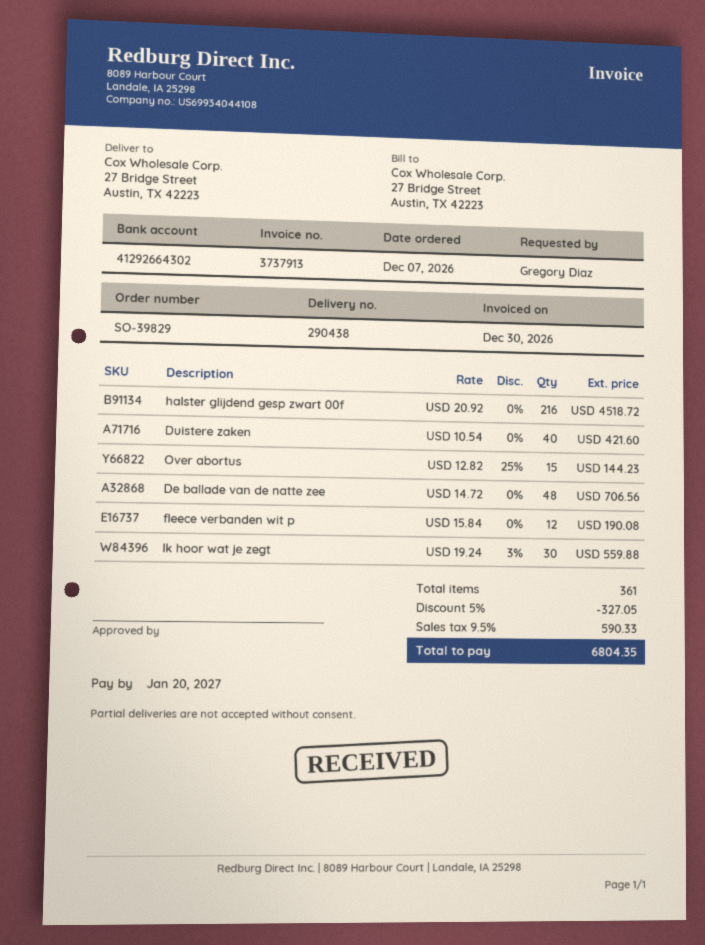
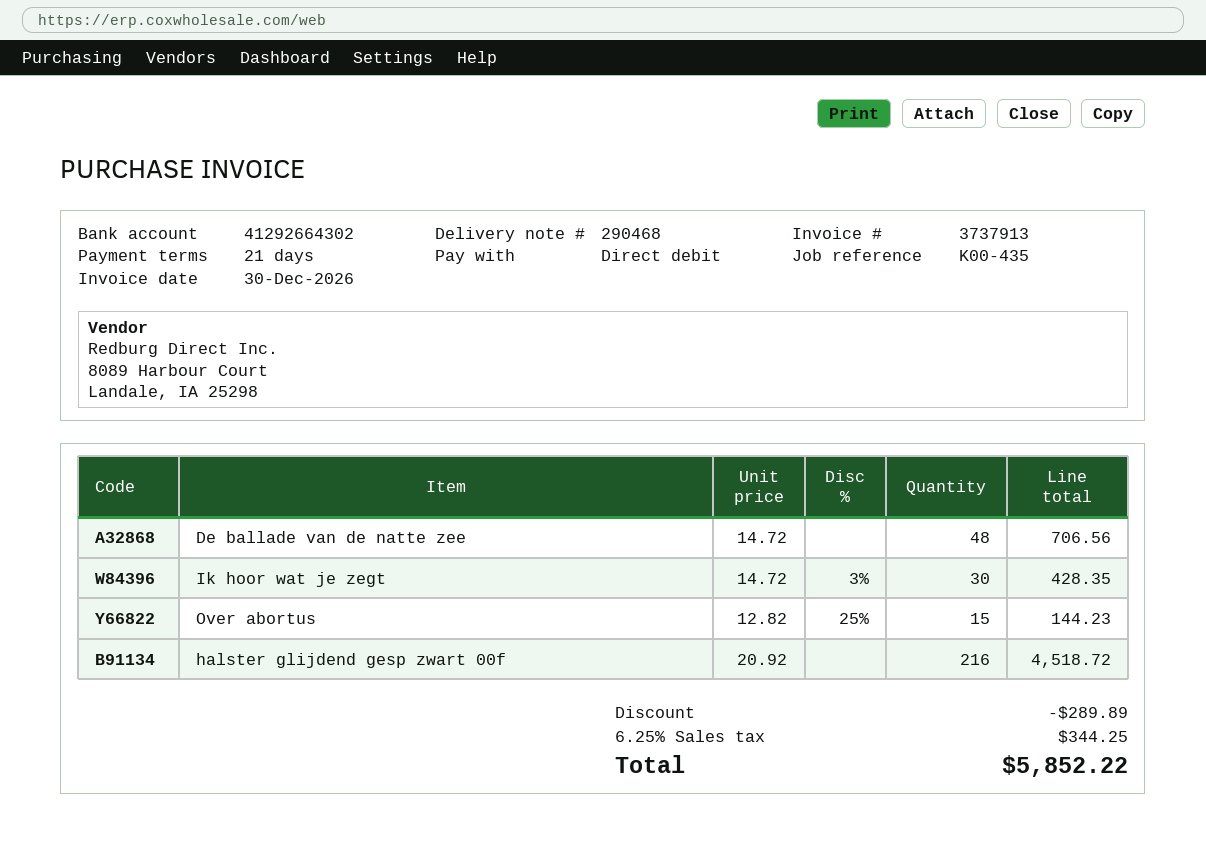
delivery note number: 290438 -> 290468
Duistere zaken: 40 x 10.54 = 421.60 -> none
fleece verbanden wit p: 12 x 15.84 = 190.08 -> none
Ik hoor wat je zegt: 30 x 19.24 - 3% = 559.88 -> 30 x 14.72 - 3% = 428.35
discount: 327.05 -> 289.89
tax: 9.5% = 590.33 -> 6.25% = 344.25
total: 6804.35 -> 5852.22

